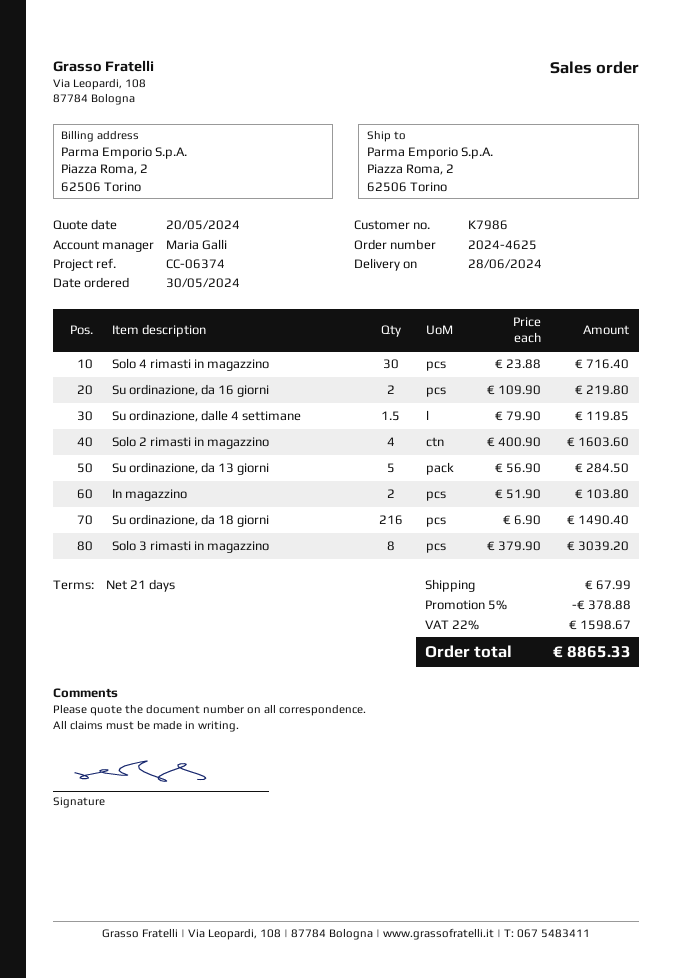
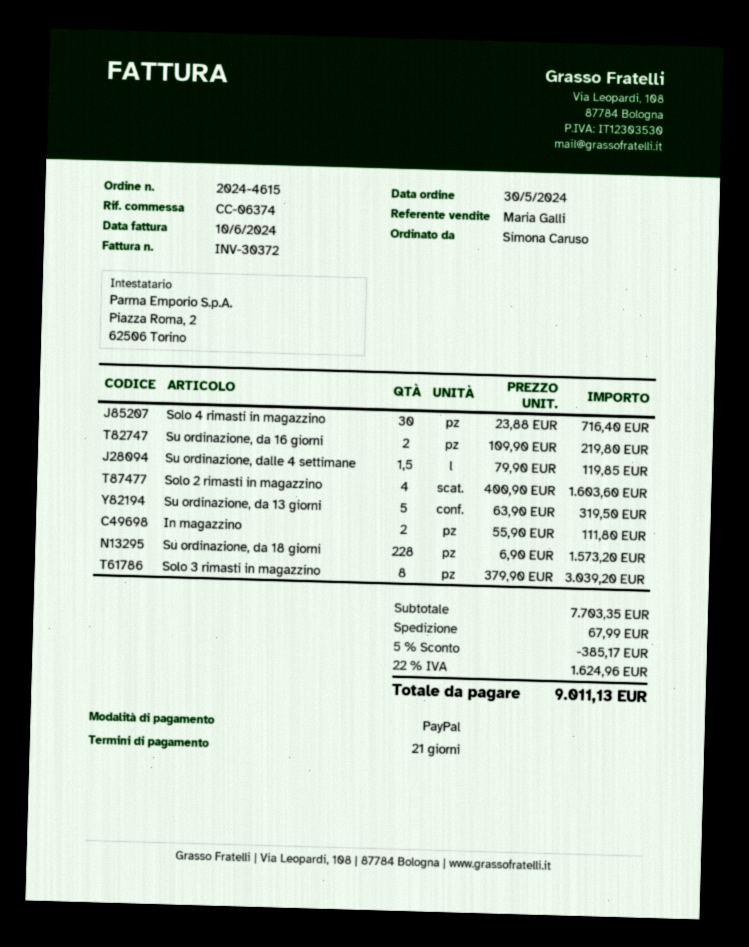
order number: 2024-4625 -> 2024-4615
Su ordinazione, da 13 giorni: 5 x 56.90 = 284.50 -> 5 x 63.90 = 319.50
In magazzino: 2 x 51.90 = 103.80 -> 2 x 55.90 = 111.80
Su ordinazione, da 18 giorni: 216 x 6.90 = 1490.40 -> 228 x 6.90 = 1573.20
discount: 5% = 378.88 -> 5% = 385.17
tax: 22% = 1598.67 -> 22% = 1624.96
total: 8865.33 -> 9011.13

